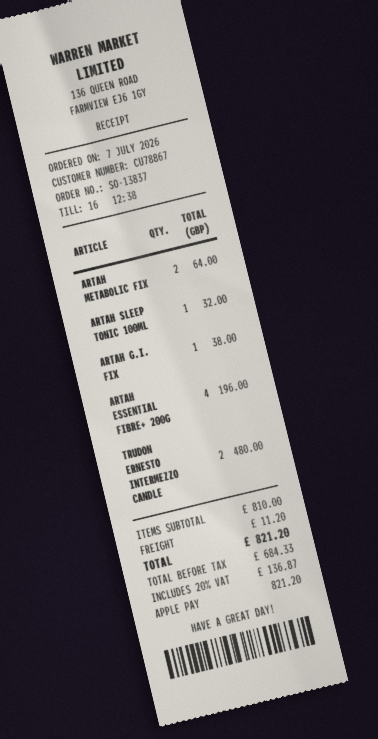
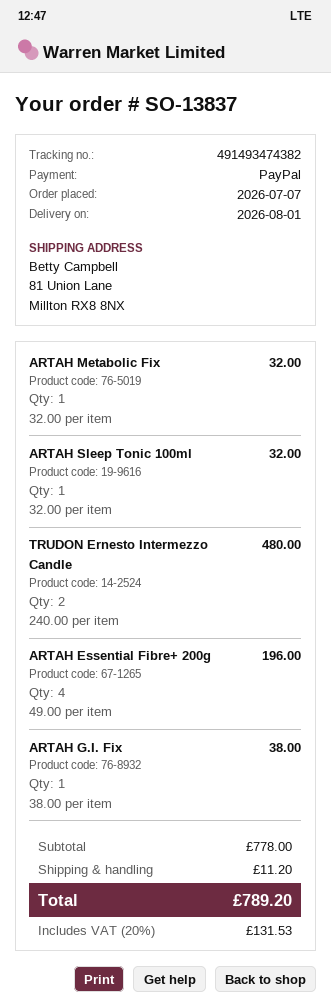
payment method: Apple Pay -> PayPal
ARTAH METABOLIC FIX: 2 for 64.00 -> 1 for 32.00
subtotal: 810.00 -> 778.00
tax: 20% = 136.87 -> 20% = 131.53
total: 821.20 -> 789.20

